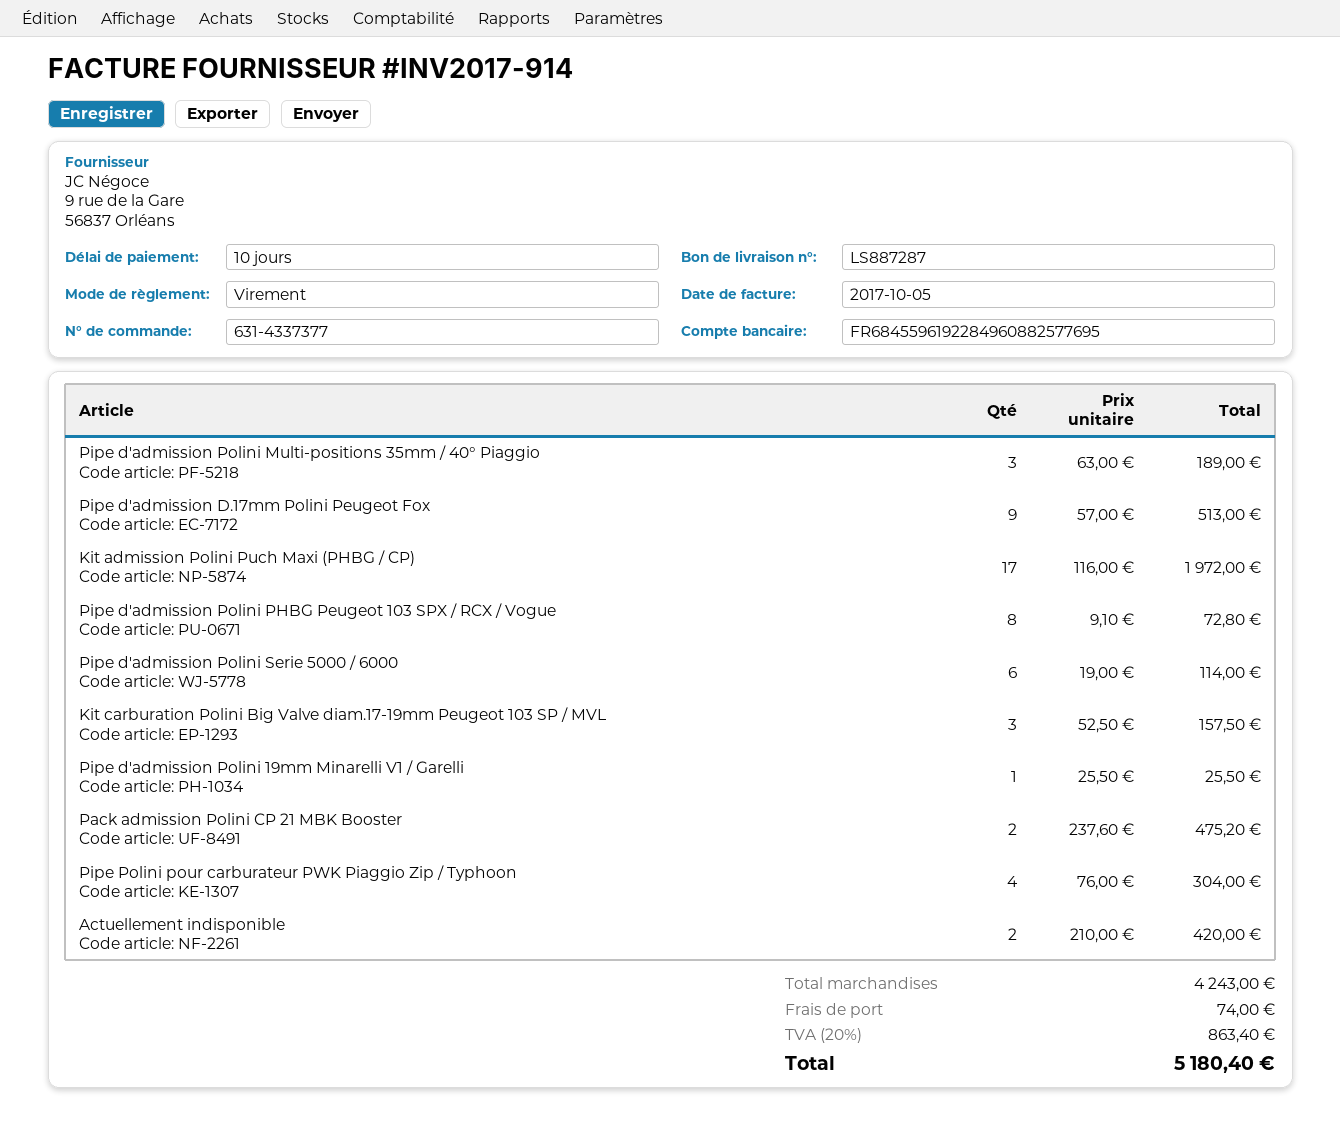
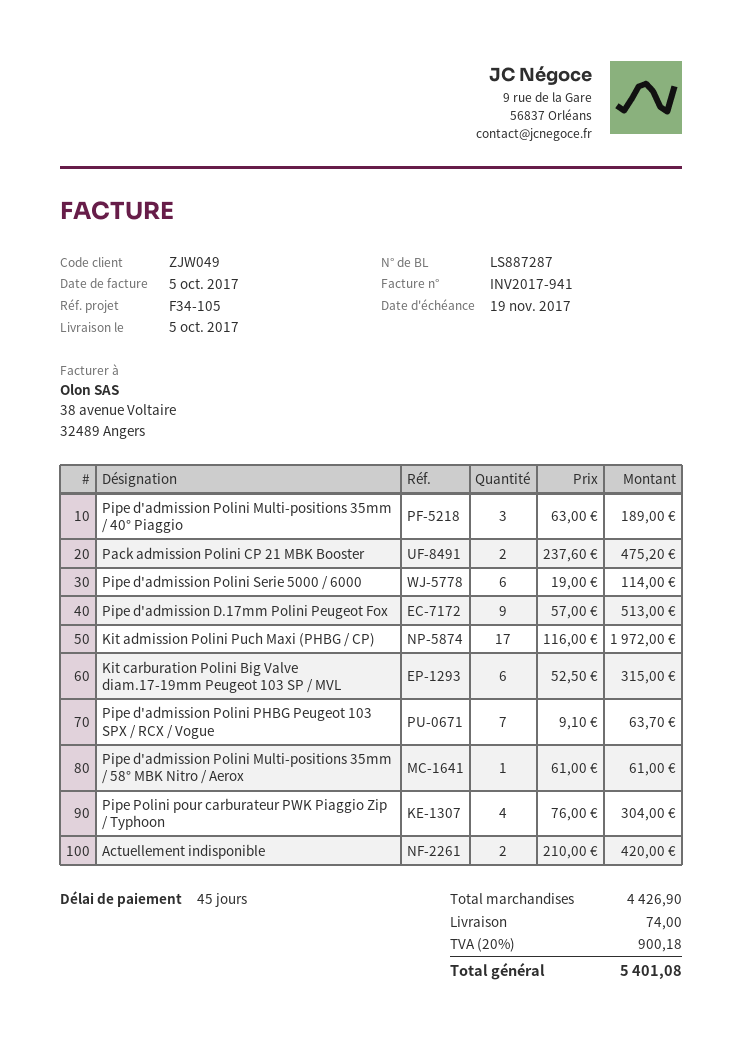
invoice number: INV2017-914 -> INV2017-941
payment terms: 10 days -> 45 days
Pipe d'admission Polini PHBG Peugeot 103 SPX / RCX / Vogue: 8 x 9.10 = 72.80 -> 7 x 9.10 = 63.70
Kit carburation Polini Big Valve diam.17-19mm Peugeot 103 SP / MVL: 3 x 52.50 = 157.50 -> 6 x 52.50 = 315.00
Pipe d'admission Polini 19mm Minarelli V1 / Garelli: 1 x 25.50 = 25.50 -> none
Pipe d'admission Polini Multi-positions 35mm / 58° MBK Nitro / Aerox: none -> 1 x 61.00 = 61.00
subtotal: 4243.00 -> 4426.90
tax: 20% = 863.40 -> 20% = 900.18
total: 5180.40 -> 5401.08

